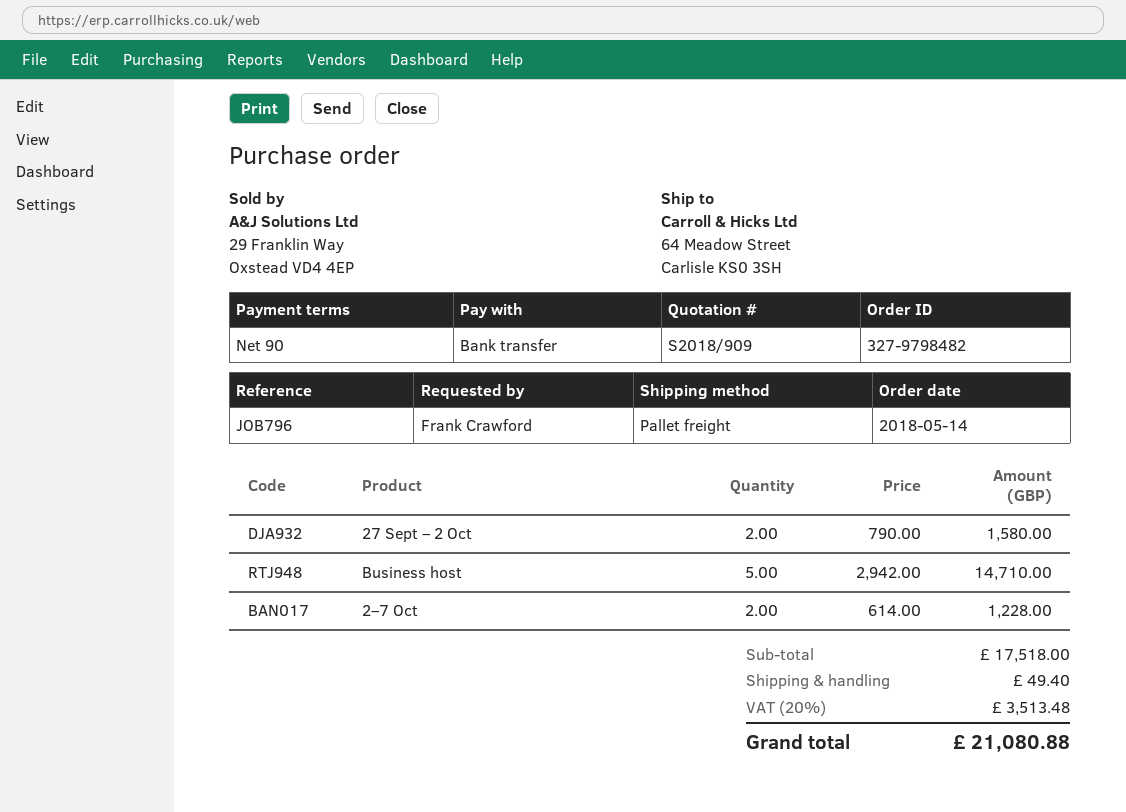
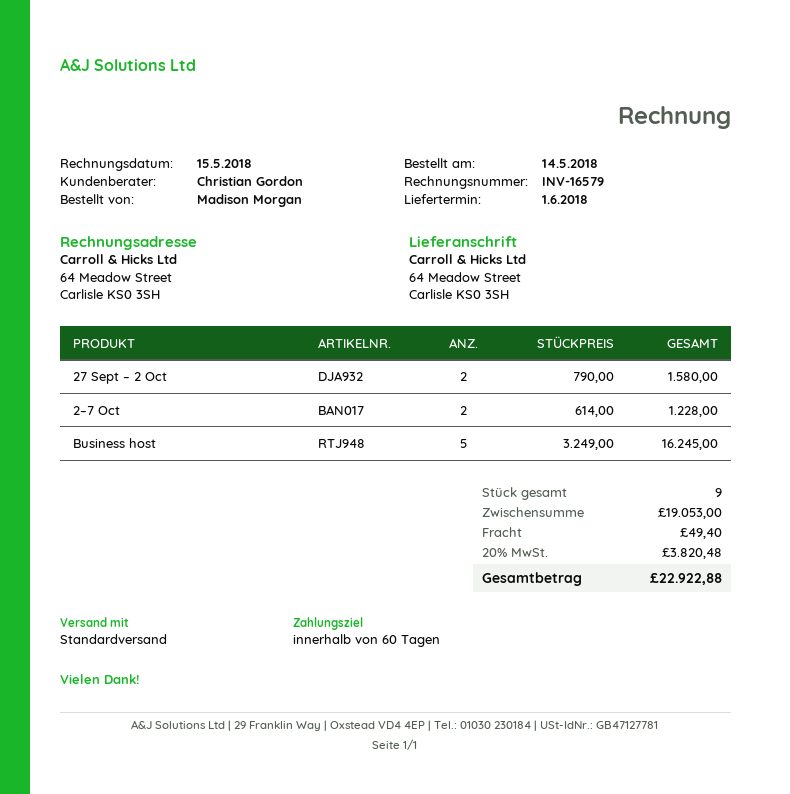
payment terms: 90 days -> 60 days
ordered by: Frank Crawford -> Madison Morgan
shipping method: pallet freight -> standard
Business host: 5 x 2942.00 = 14710.00 -> 5 x 3249.00 = 16245.00
subtotal: 17518.00 -> 19053.00
tax: 20% = 3513.48 -> 20% = 3820.48
total: 21080.88 -> 22922.88

